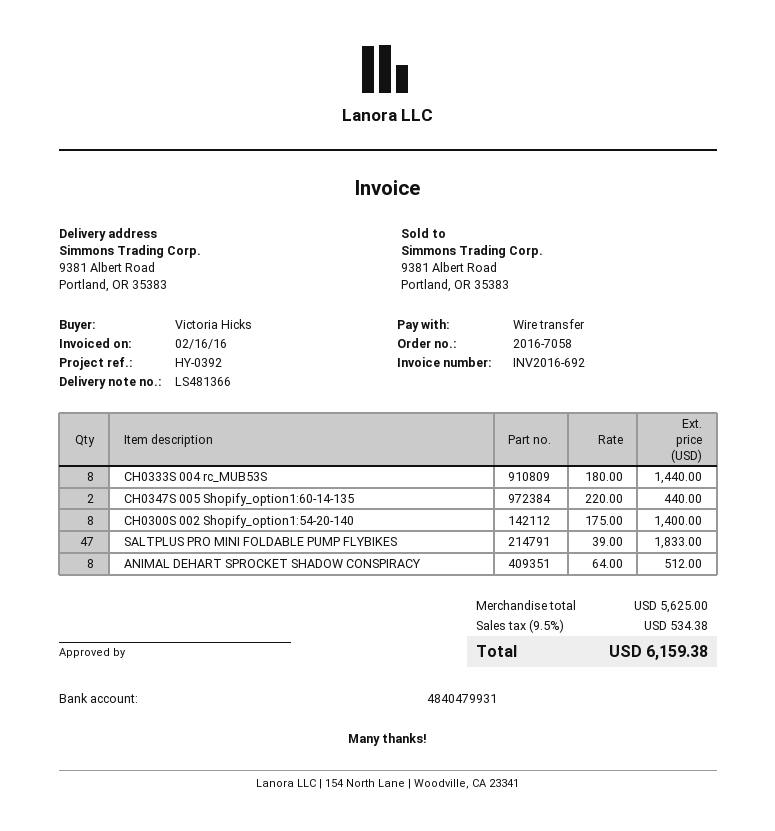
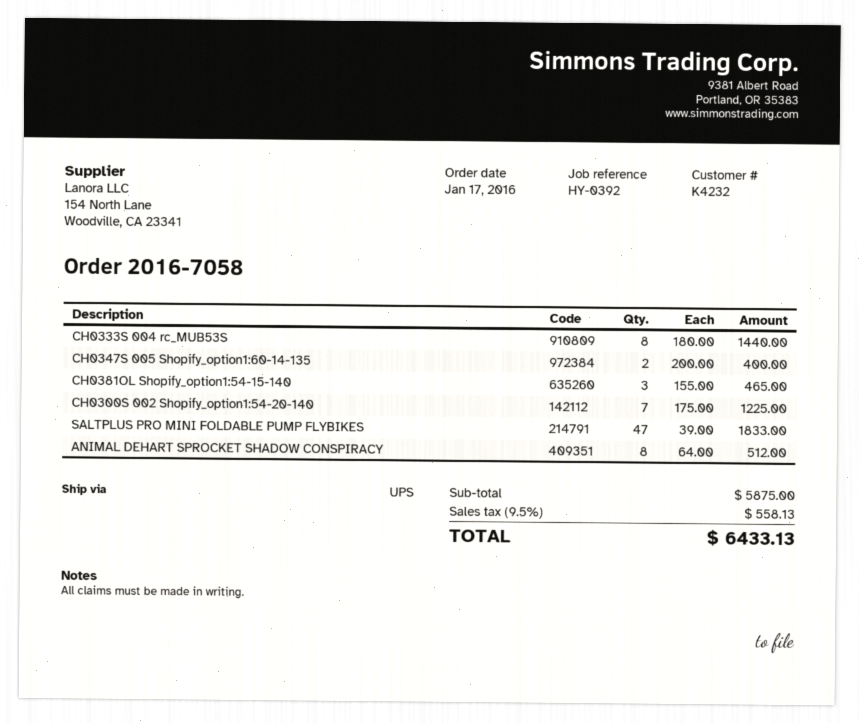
CH0347S 005 Shopify_option1:60-14-135: 2 x 220.00 = 440.00 -> 2 x 200.00 = 400.00
CH0300S 002 Shopify_option1:54-20-140: 8 x 175.00 = 1400.00 -> 7 x 175.00 = 1225.00
CH0381OL Shopify_option1:54-15-140: none -> 3 x 155.00 = 465.00
subtotal: 5625.00 -> 5875.00
tax: 9.5% = 534.38 -> 9.5% = 558.13
total: 6159.38 -> 6433.13

